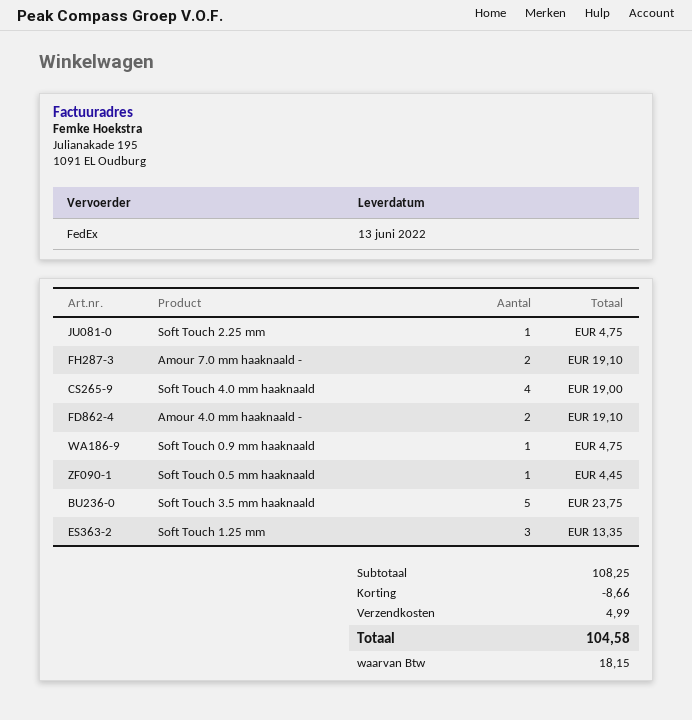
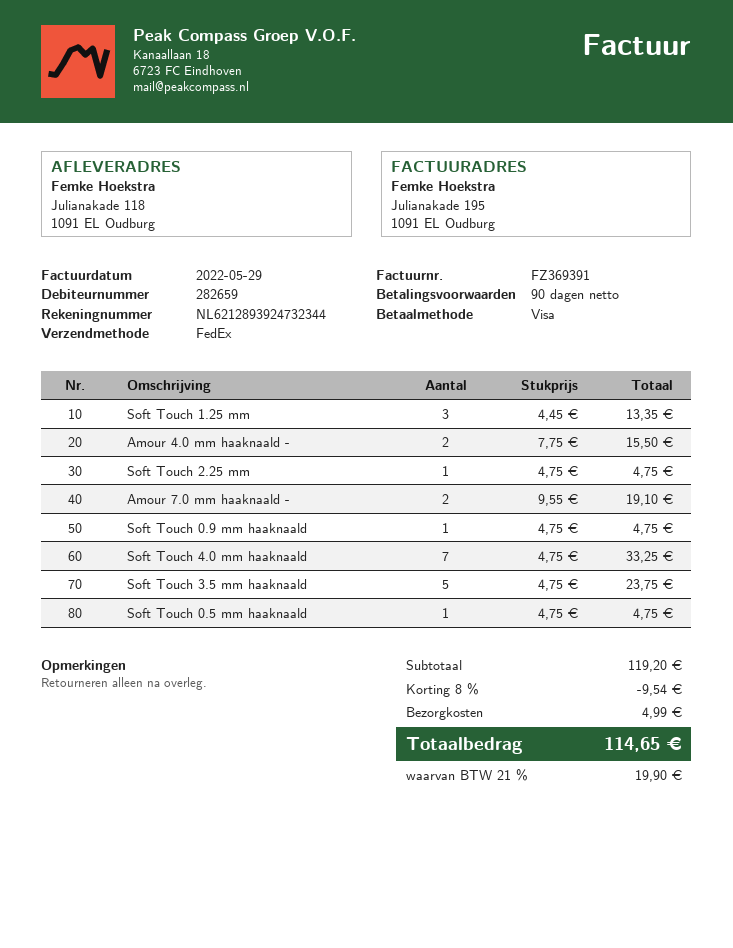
Soft Touch 4.0 mm haaknaald: 4 for 19.00 -> 7 for 33.25
Amour 4.0 mm haaknaald -: 2 for 19.10 -> 2 for 15.50
Soft Touch 0.5 mm haaknaald: 1 for 4.45 -> 1 for 4.75
subtotal: 108.25 -> 119.20
discount: 8.66 -> 9.54
tax: 18.15 -> 19.90
total: 104.58 -> 114.65

